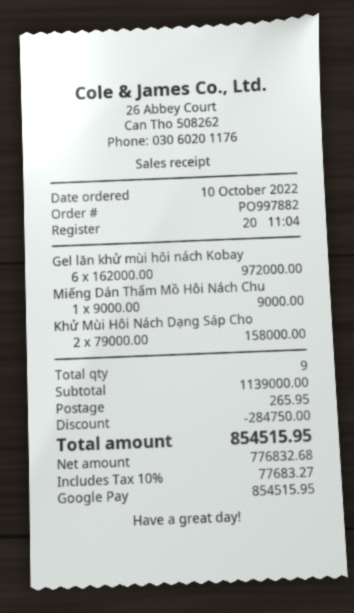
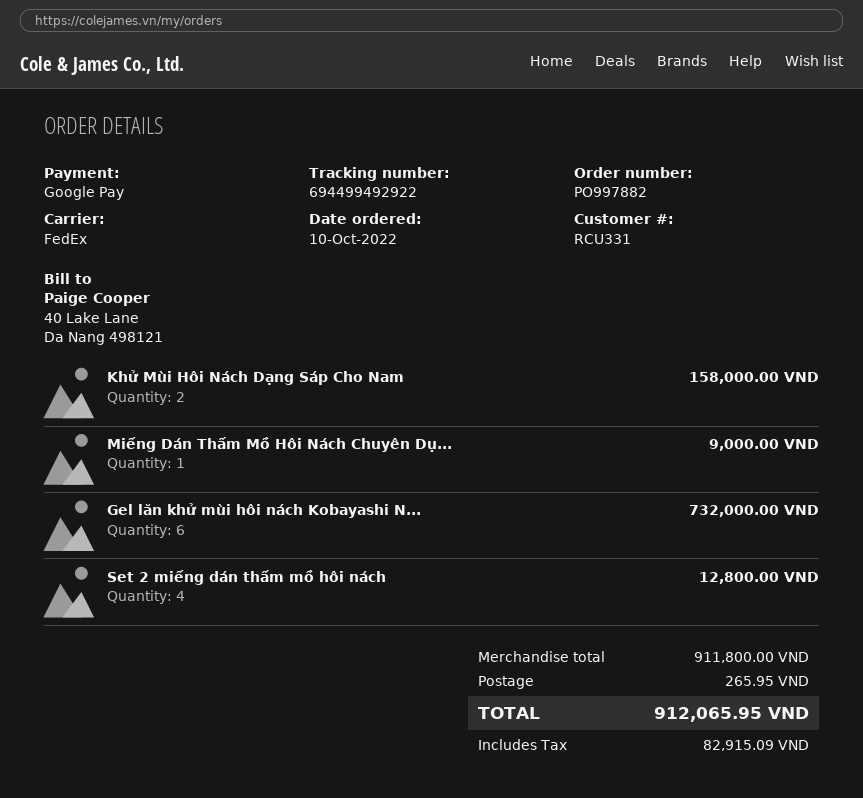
Gel lăn khử mùi hôi nách Kobay: 6 for 972000.00 -> 6 for 732000.00
Set 2 miếng dán thấm mồ hôi nách: none -> 4 for 12800.00
subtotal: 1139000.00 -> 911800.00
discount: 284750.00 -> none
tax: 77683.27 -> 82915.09
total: 854515.95 -> 912065.95

